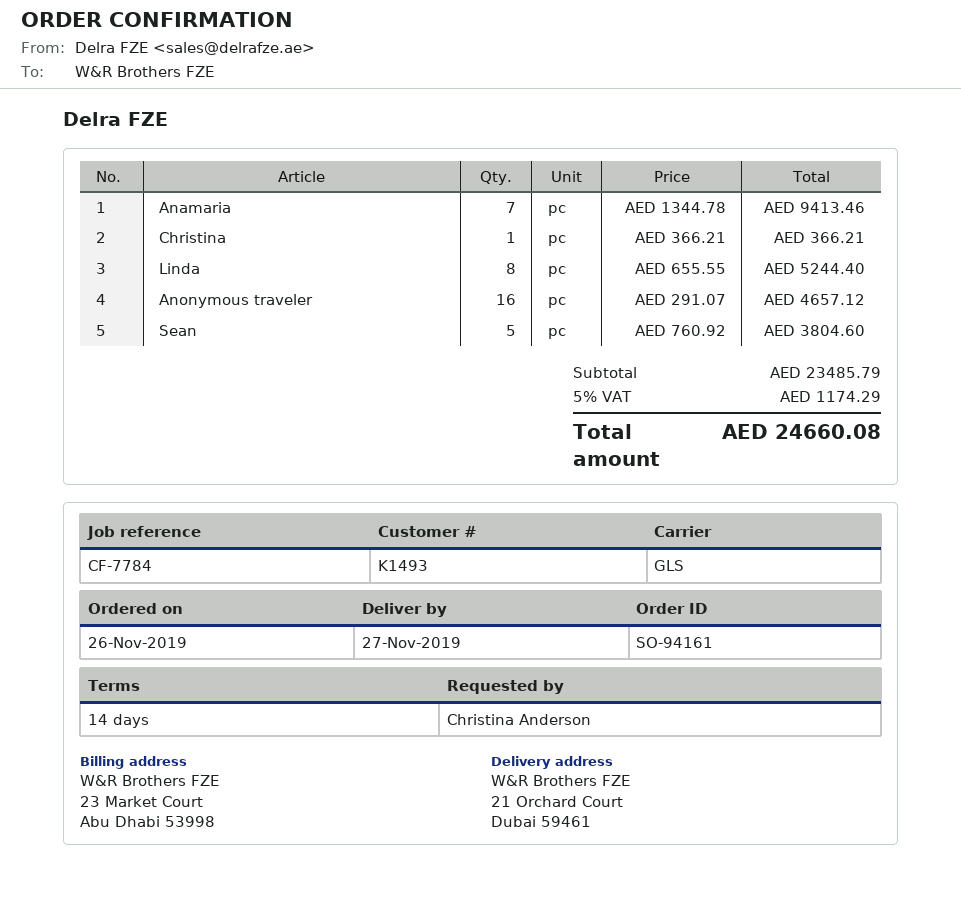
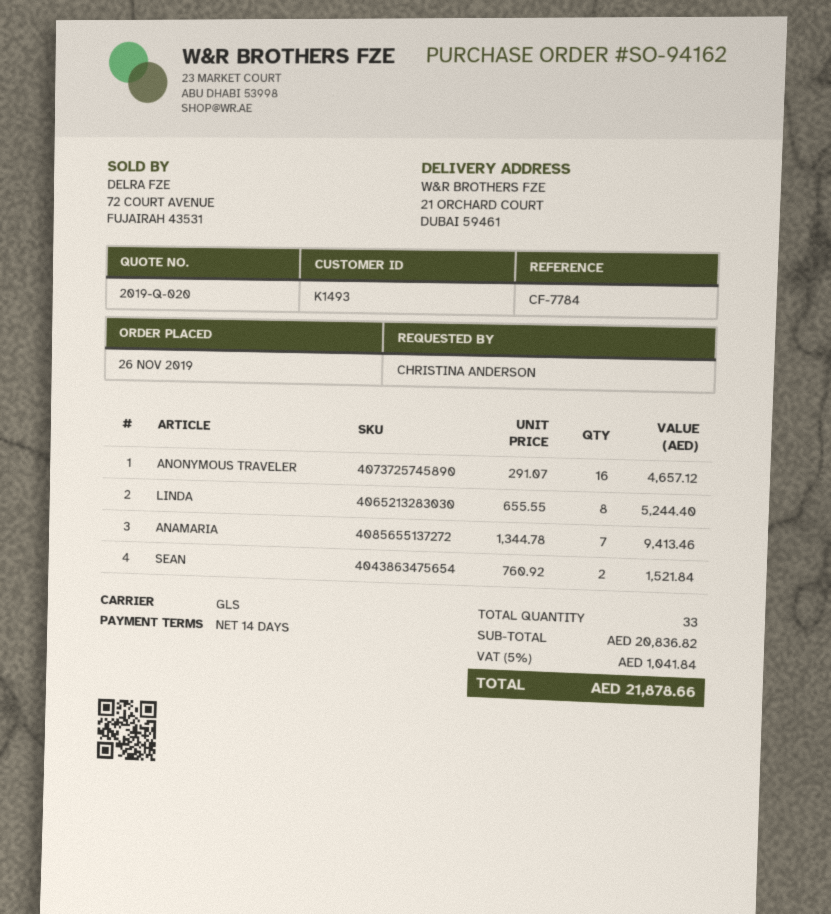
order number: SO-94161 -> SO-94162
Christina: 1 x 366.21 = 366.21 -> none
Sean: 5 x 760.92 = 3804.60 -> 2 x 760.92 = 1521.84
subtotal: 23485.79 -> 20836.82
tax: 5% = 1174.29 -> 5% = 1041.84
total: 24660.08 -> 21878.66

